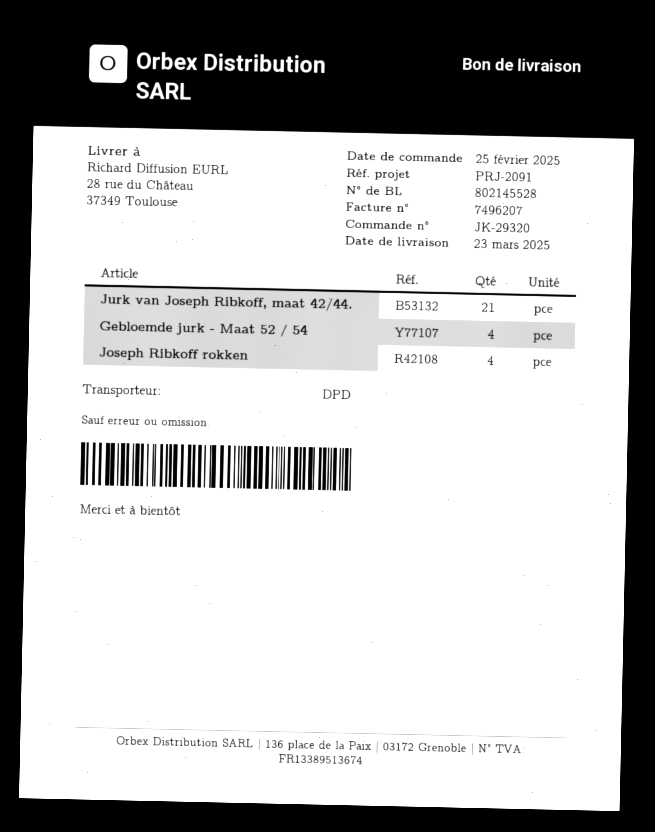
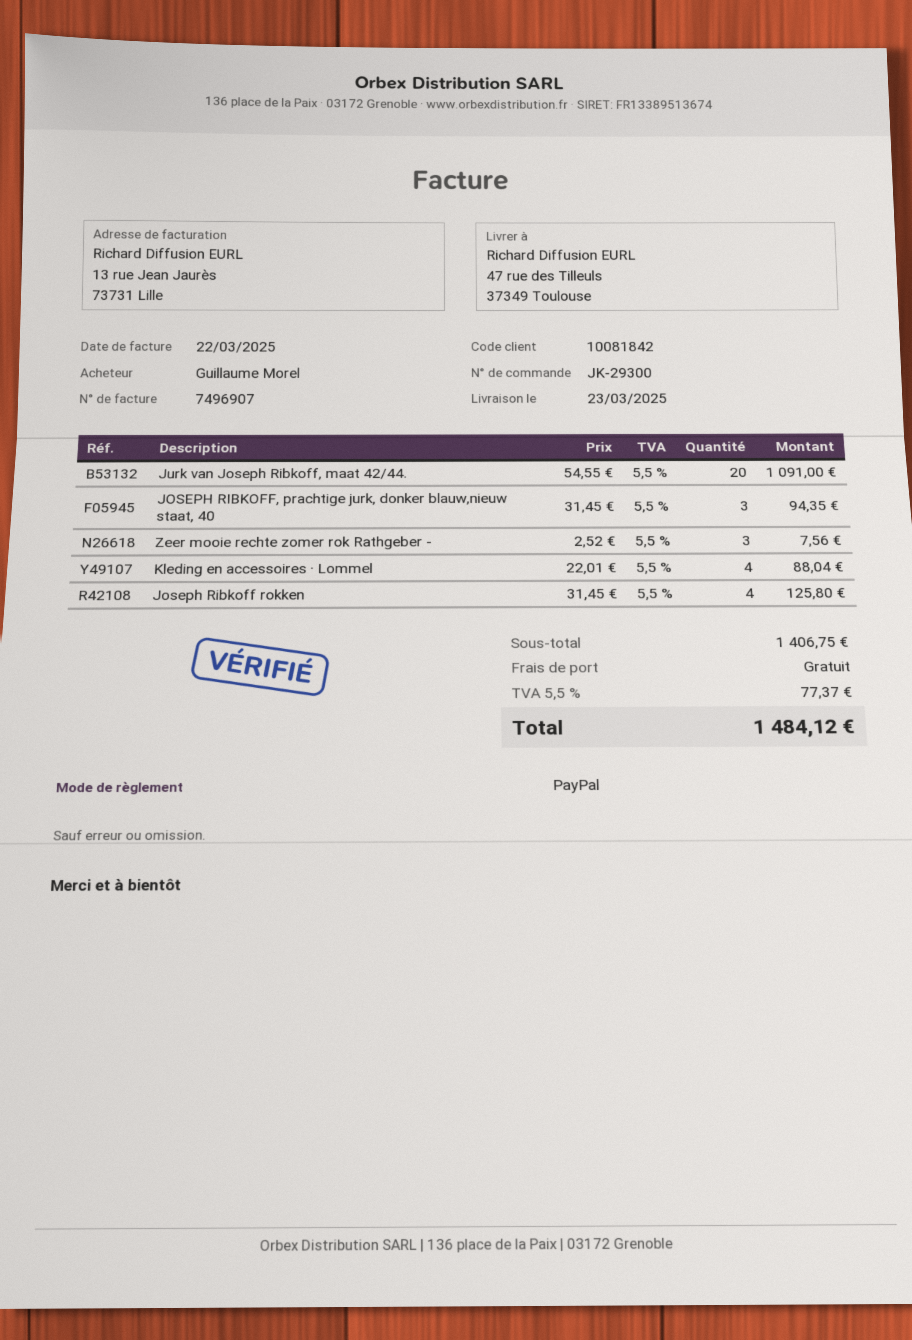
order number: JK-29320 -> JK-29300
invoice number: 7496207 -> 7496907
ship to: 28 rue du Château, 37349 Toulouse -> 47 rue des Tilleuls, 37349 Toulouse
Jurk van Joseph Ribkoff, maat 42/44.: 21 -> 20
Gebloemde jurk - Maat 52 / 54: 4 -> none
JOSEPH RIBKOFF, prachtige jurk, donker blauw,nieuw staat, 40: none -> 3
Zeer mooie rechte zomer rok Rathgeber -: none -> 3
Kleding en accessoires · Lommel: none -> 4

